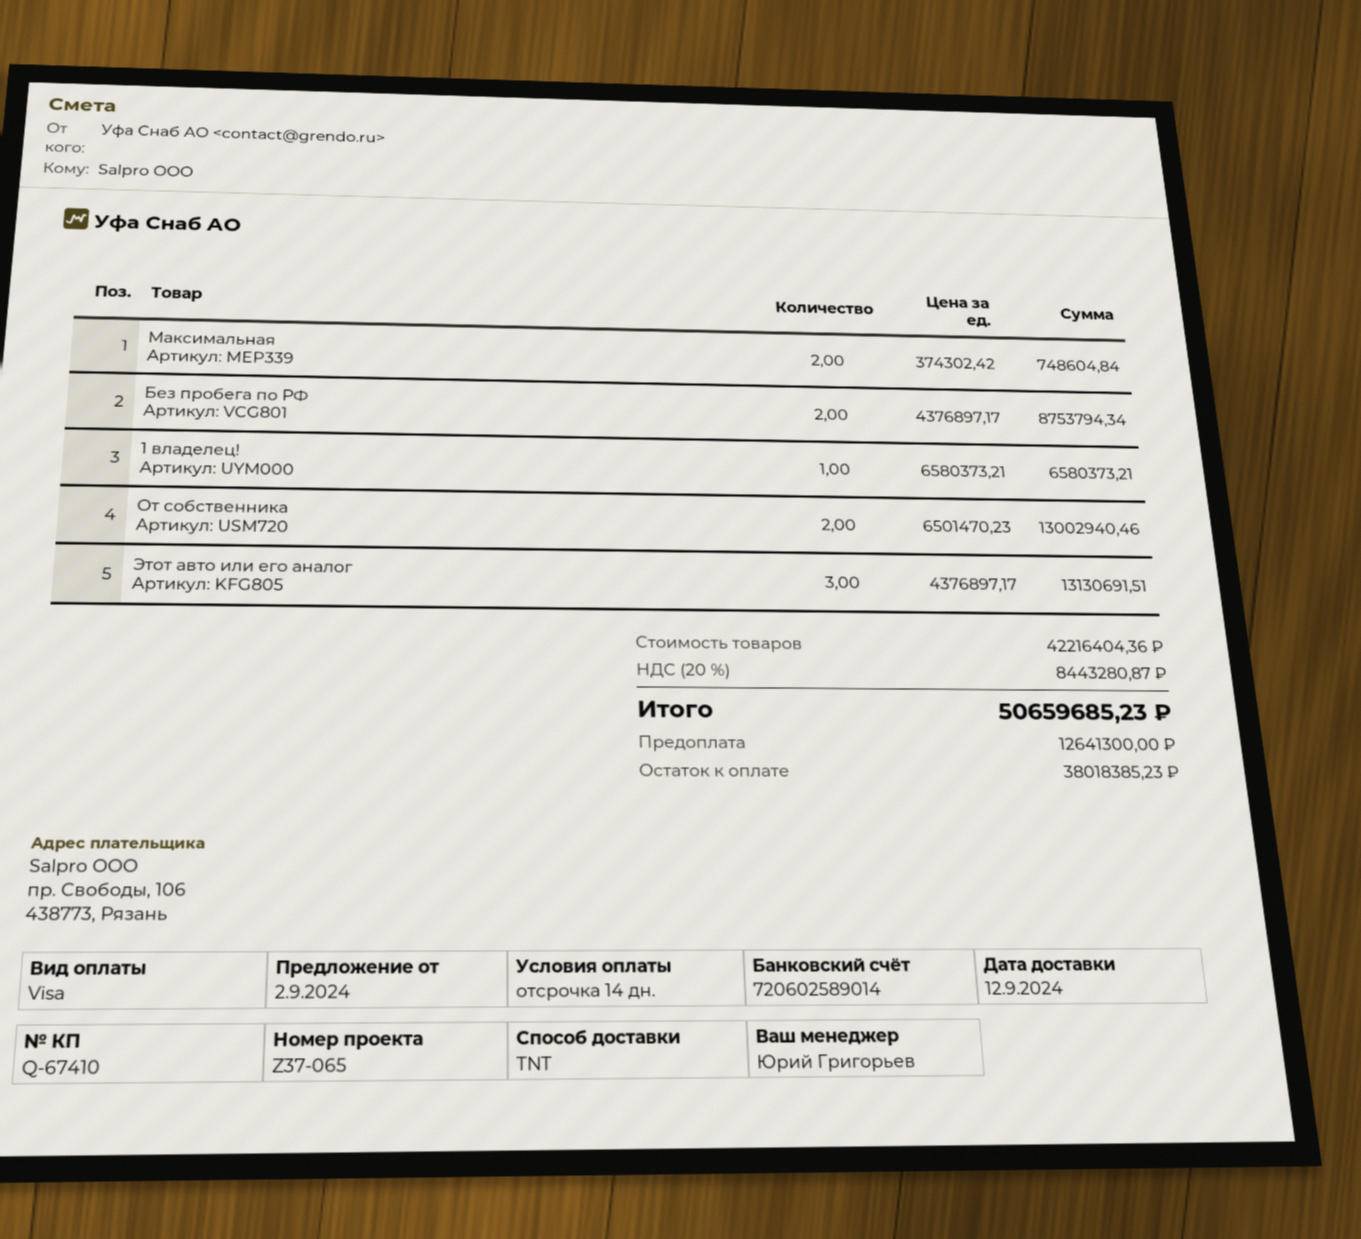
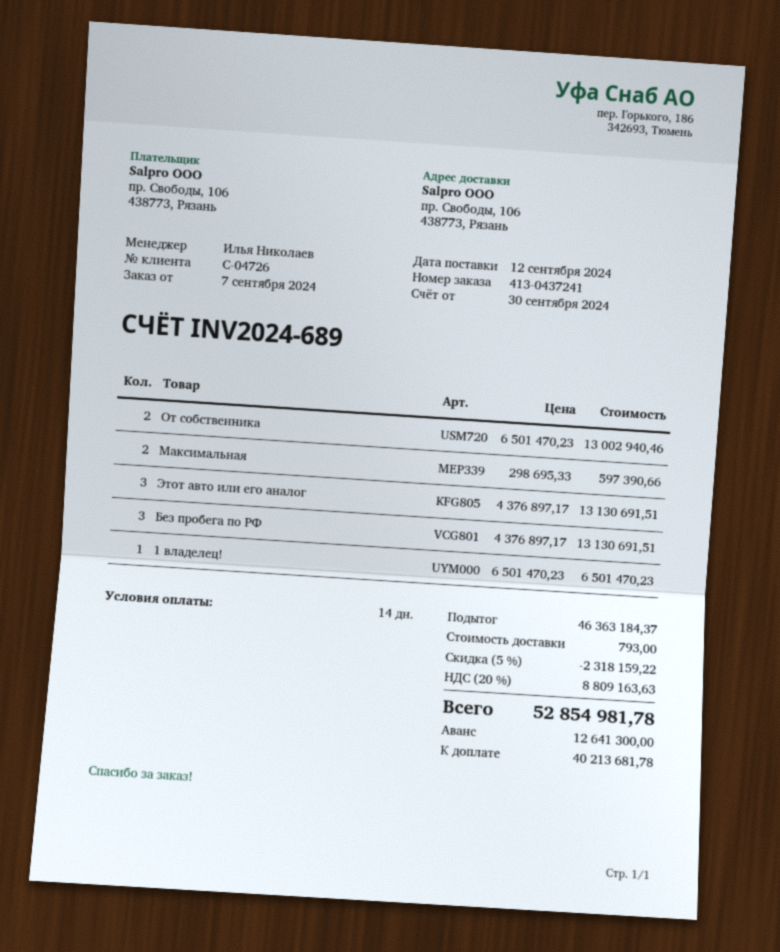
sales rep: Юрий Григорьев -> Илья Николаев
Максимальная: 2 x 374302.42 = 748604.84 -> 2 x 298695.33 = 597390.66
Без пробега по РФ: 2 x 4376897.17 = 8753794.34 -> 3 x 4376897.17 = 13130691.51
1 владелец!: 1 x 6580373.21 = 6580373.21 -> 1 x 6501470.23 = 6501470.23
subtotal: 42216404.36 -> 46363184.37
discount: none -> 5% = 2318159.22
shipping: none -> 793.00
tax: 20% = 8443280.87 -> 20% = 8809163.63
total: 50659685.23 -> 52854981.78
balance: 38018385.23 -> 40213681.78

